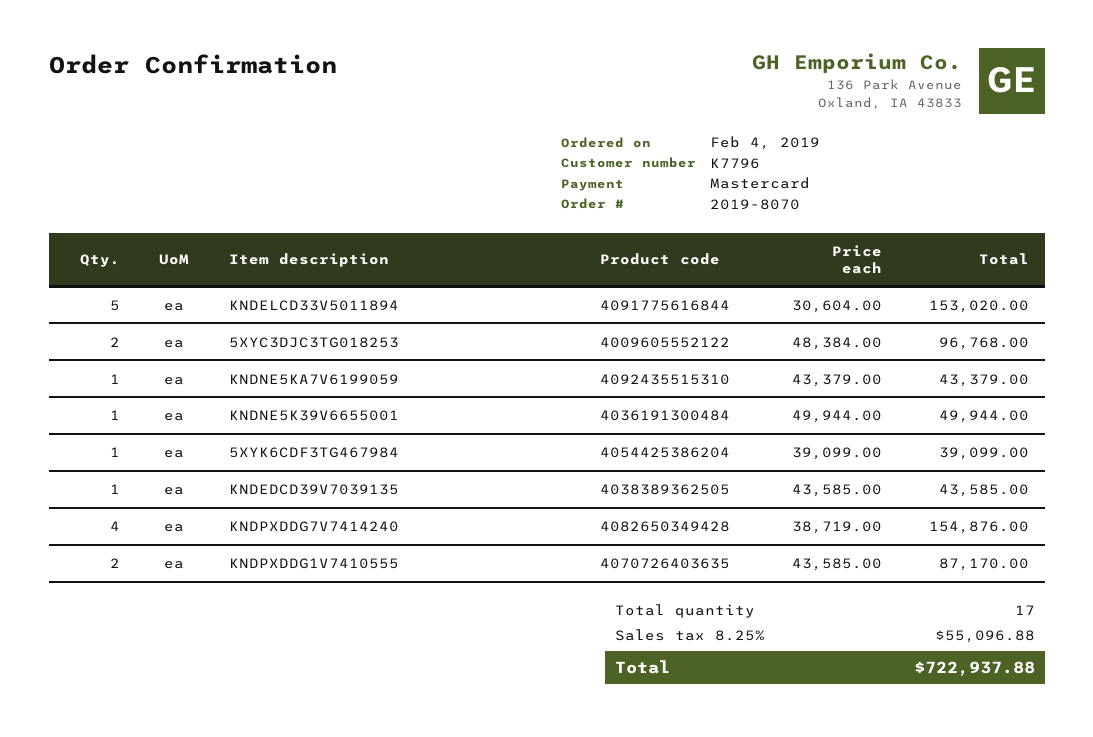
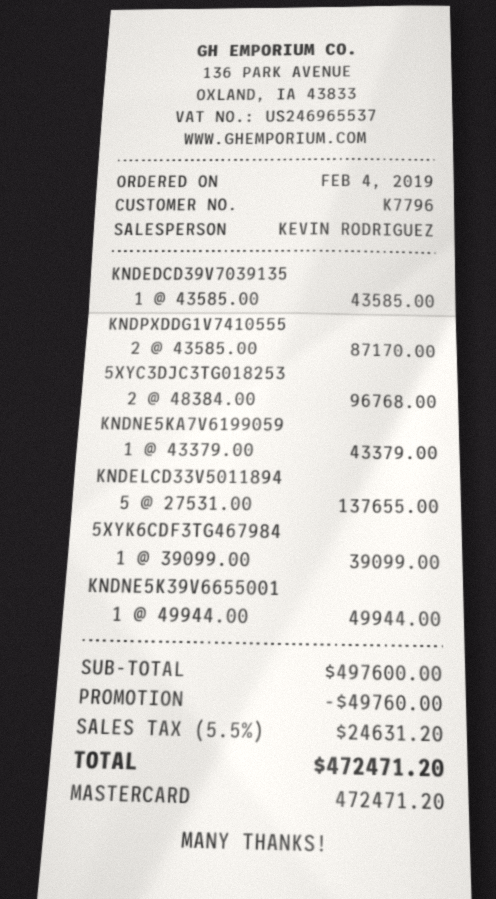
KNDELCD33V5011894: 5 x 30604.00 = 153020.00 -> 5 x 27531.00 = 137655.00
KNDPXDDG7V7414240: 4 x 38719.00 = 154876.00 -> none
discount: none -> 49760.00
tax: 8.25% = 55096.88 -> 5.5% = 24631.20
total: 722937.88 -> 472471.20

